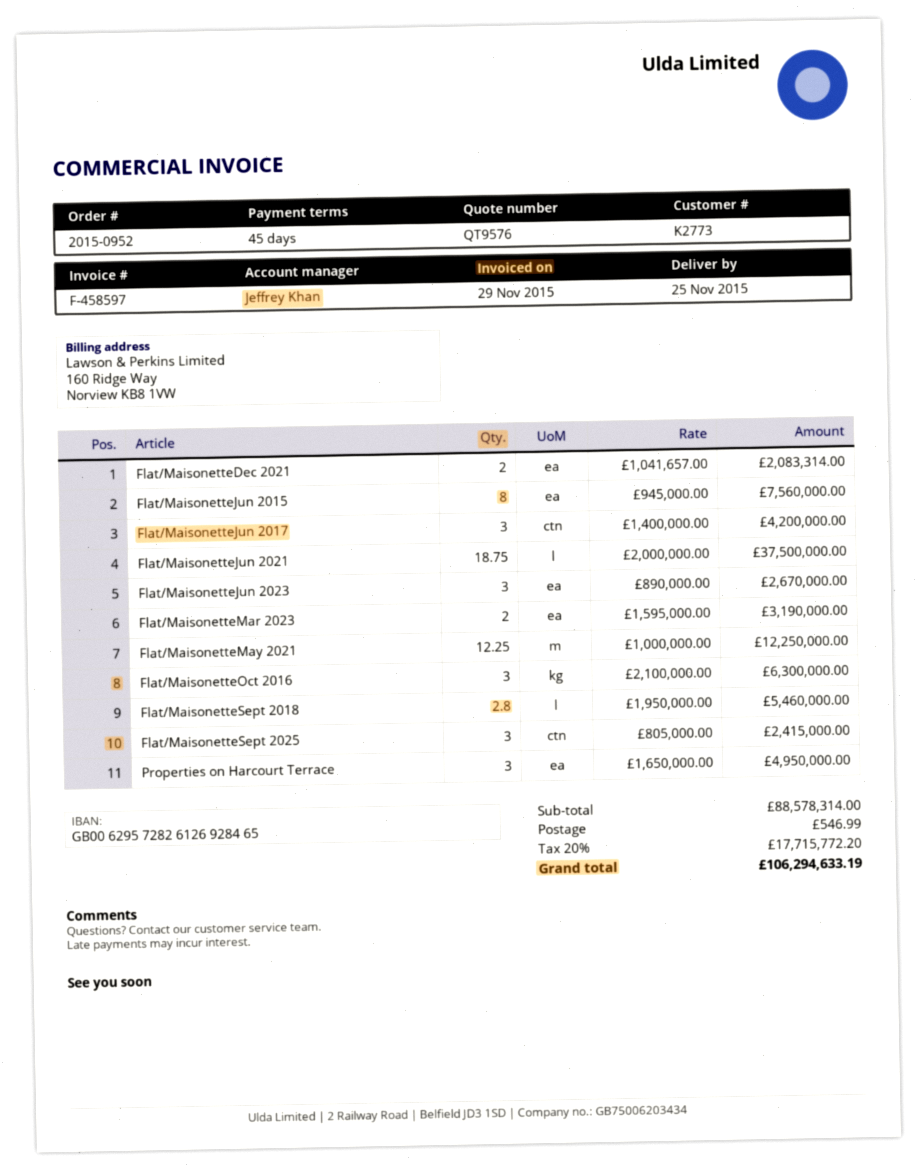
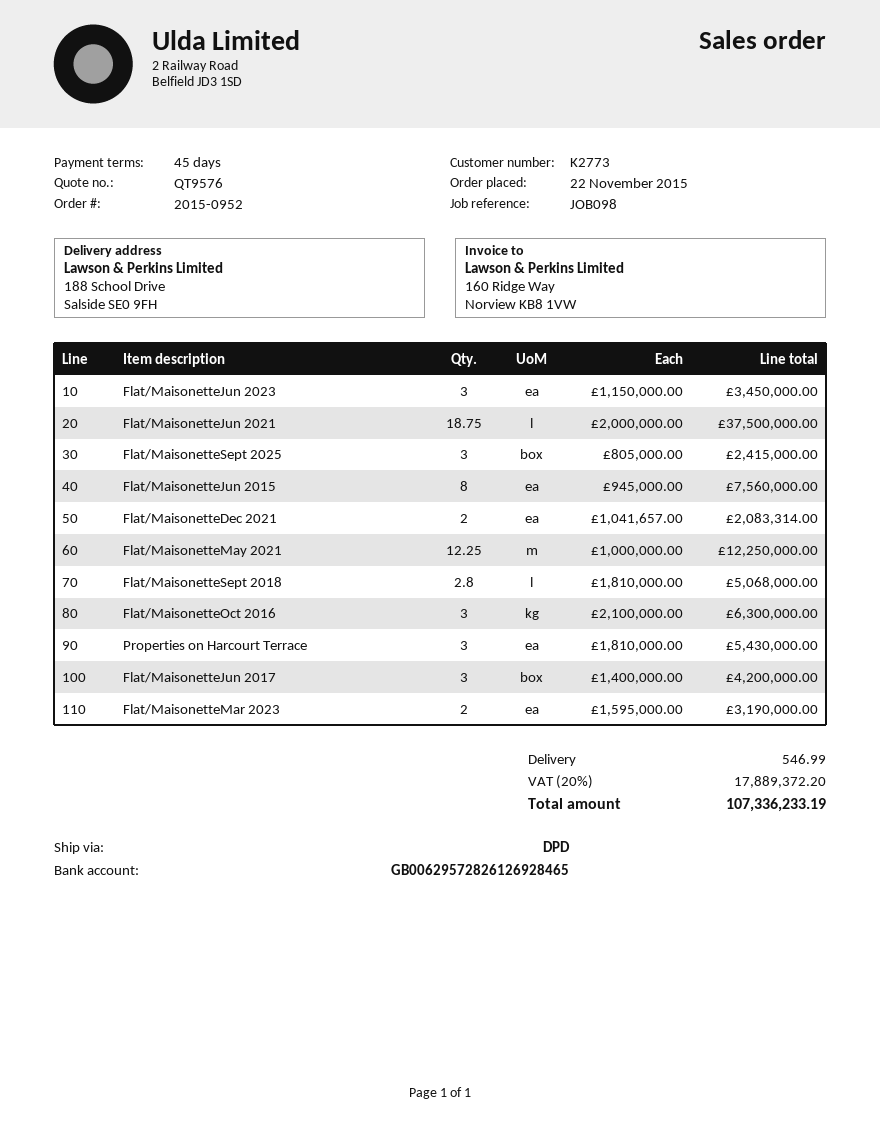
Flat/MaisonetteJun 2023: 3 x 890000.00 = 2670000.00 -> 3 x 1150000.00 = 3450000.00
Flat/MaisonetteSept 2018: 2.8 x 1950000.00 = 5460000.00 -> 2.8 x 1810000.00 = 5068000.00
Properties on Harcourt Terrace: 3 x 1650000.00 = 4950000.00 -> 3 x 1810000.00 = 5430000.00
tax: 20% = 17715772.20 -> 20% = 17889372.20
total: 106294633.19 -> 107336233.19

